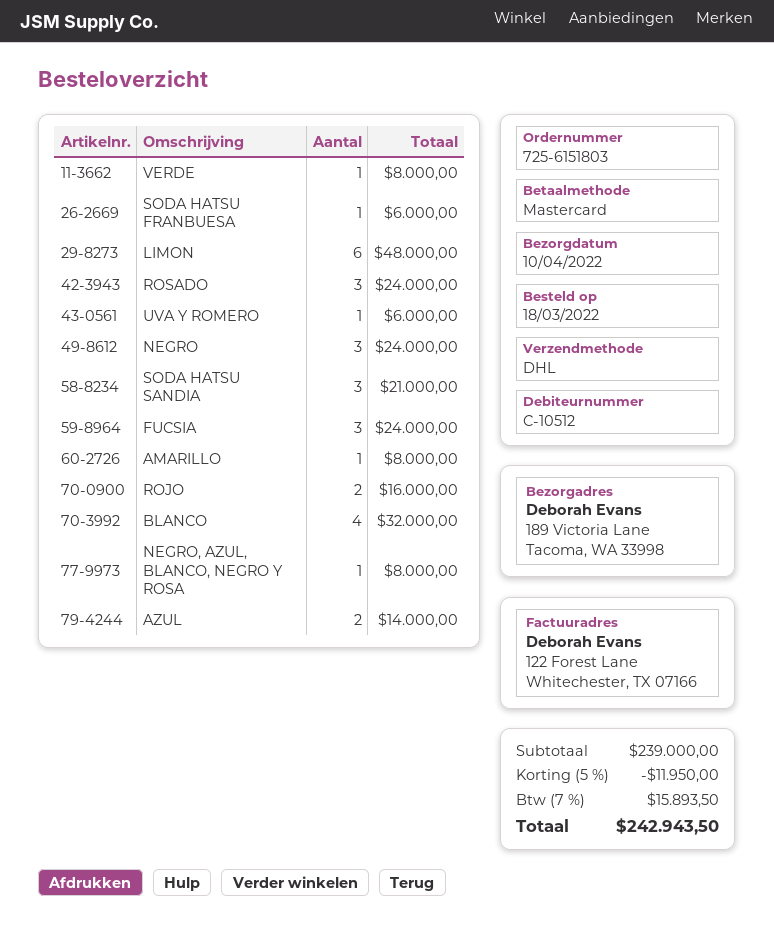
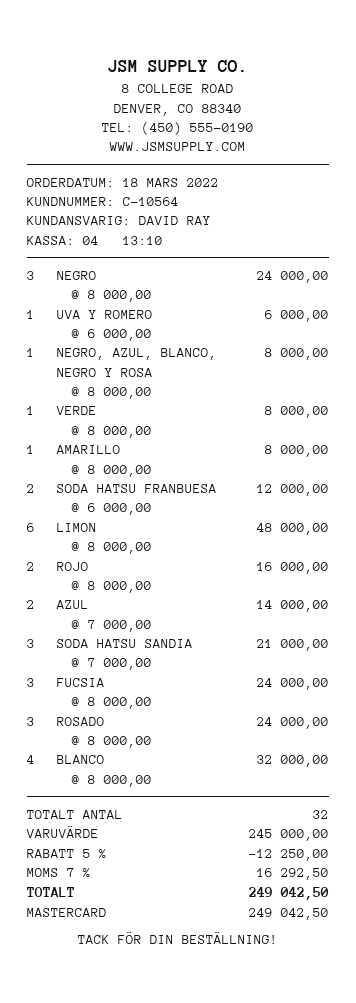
customer number: C-10512 -> C-10564
SODA HATSU FRANBUESA: 1 for 6000.00 -> 2 for 12000.00
subtotal: 239000.00 -> 245000.00
discount: 5% = 11950.00 -> 5% = 12250.00
tax: 7% = 15893.50 -> 7% = 16292.50
total: 242943.50 -> 249042.50

